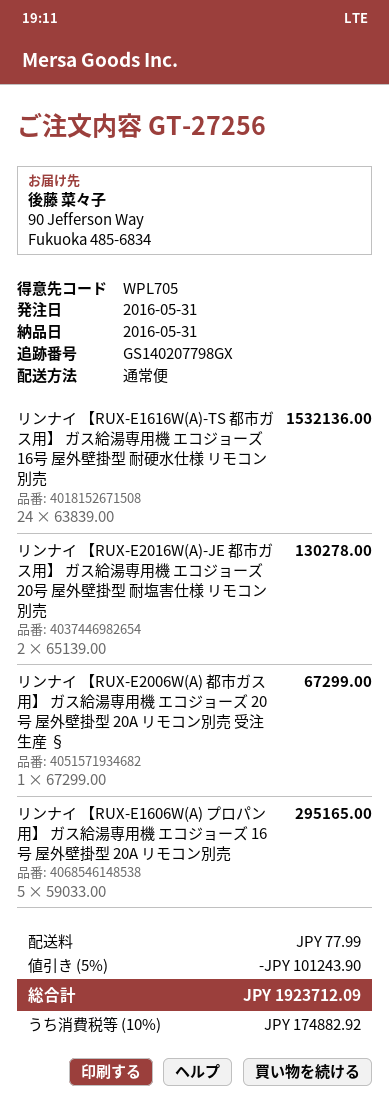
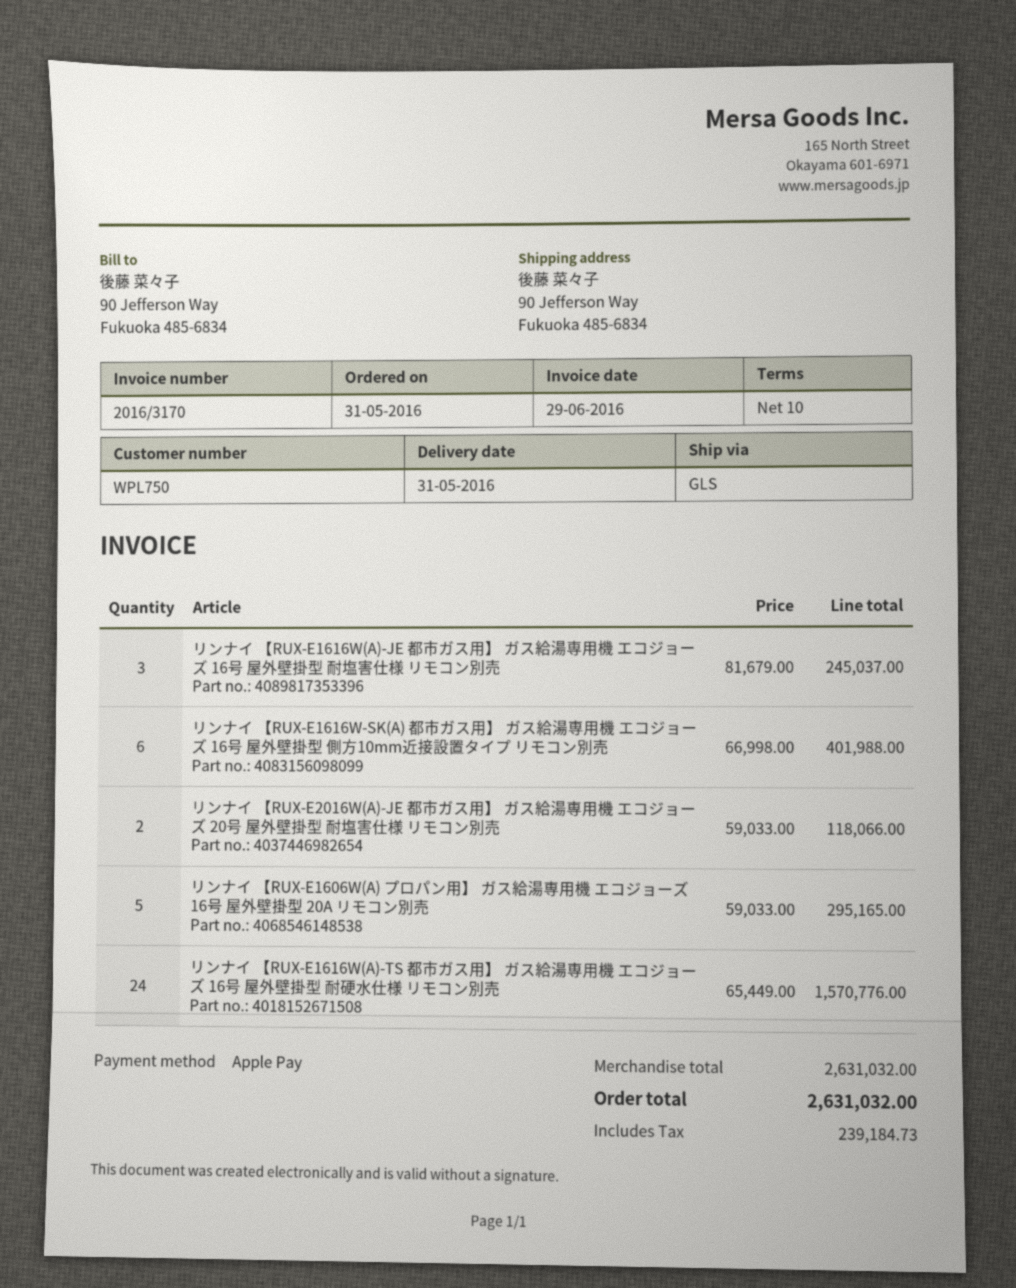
customer number: WPL705 -> WPL750
shipping method: standard -> GLS
リンナイ 【RUX-E1616W(A)-TS 都市ガス用】 ガス給湯専用機 エコジョーズ 16号 屋外壁掛型 耐硬水仕様 リモコン別売: 24 x 63839.00 = 1532136.00 -> 24 x 65449.00 = 1570776.00
リンナイ 【RUX-E2016W(A)-JE 都市ガス用】 ガス給湯専用機 エコジョーズ 20号 屋外壁掛型 耐塩害仕様 リモコン別売: 2 x 65139.00 = 130278.00 -> 2 x 59033.00 = 118066.00
リンナイ 【RUX-E2006W(A) 都市ガス用】 ガス給湯専用機 エコジョーズ 20号 屋外壁掛型 20A リモコン別売 受注生産 §: 1 x 67299.00 = 67299.00 -> none
リンナイ 【RUX-E1616W(A)-JE 都市ガス用】 ガス給湯専用機 エコジョーズ 16号 屋外壁掛型 耐塩害仕様 リモコン別売: none -> 3 x 81679.00 = 245037.00
リンナイ 【RUX-E1616W-SK(A) 都市ガス用】 ガス給湯専用機 エコジョーズ 16号 屋外壁掛型 側方10mm近接設置タイプ リモコン別売: none -> 6 x 66998.00 = 401988.00
discount: 5% = 101243.90 -> none
shipping: 77.99 -> none
tax: 174882.92 -> 239184.73
total: 1923712.09 -> 2631032.00

